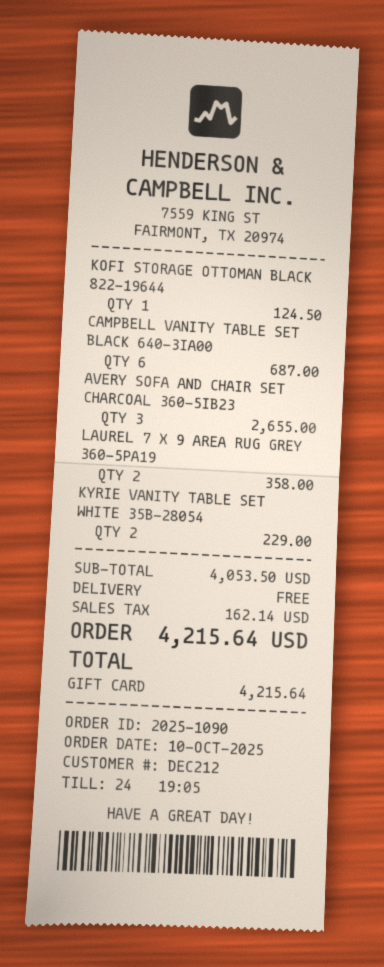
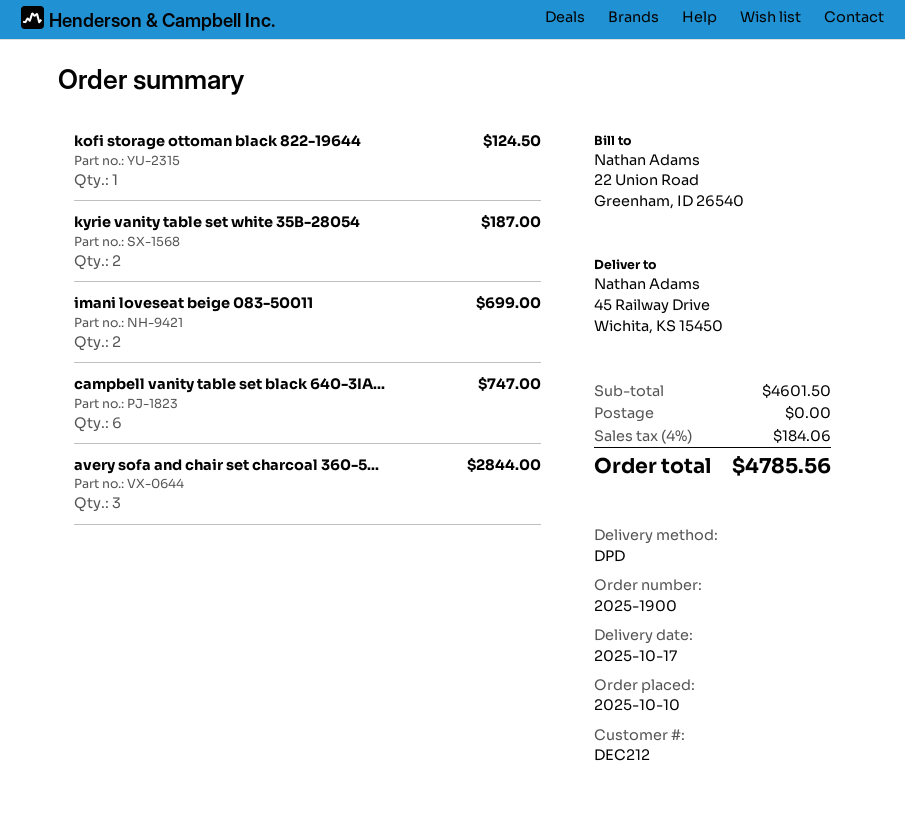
order number: 2025-1090 -> 2025-1900
CAMPBELL VANITY TABLE SET BLACK 640-3IA00: 6 for 687.00 -> 6 for 747.00
AVERY SOFA AND CHAIR SET CHARCOAL 360-5IB23: 3 for 2655.00 -> 3 for 2844.00
LAUREL 7 X 9 AREA RUG GREY 360-5PA19: 2 for 358.00 -> none
KYRIE VANITY TABLE SET WHITE 35B-28054: 2 for 229.00 -> 2 for 187.00
imani loveseat beige 083-50011: none -> 2 for 699.00
subtotal: 4053.50 -> 4601.50
tax: 162.14 -> 184.06
total: 4215.64 -> 4785.56

